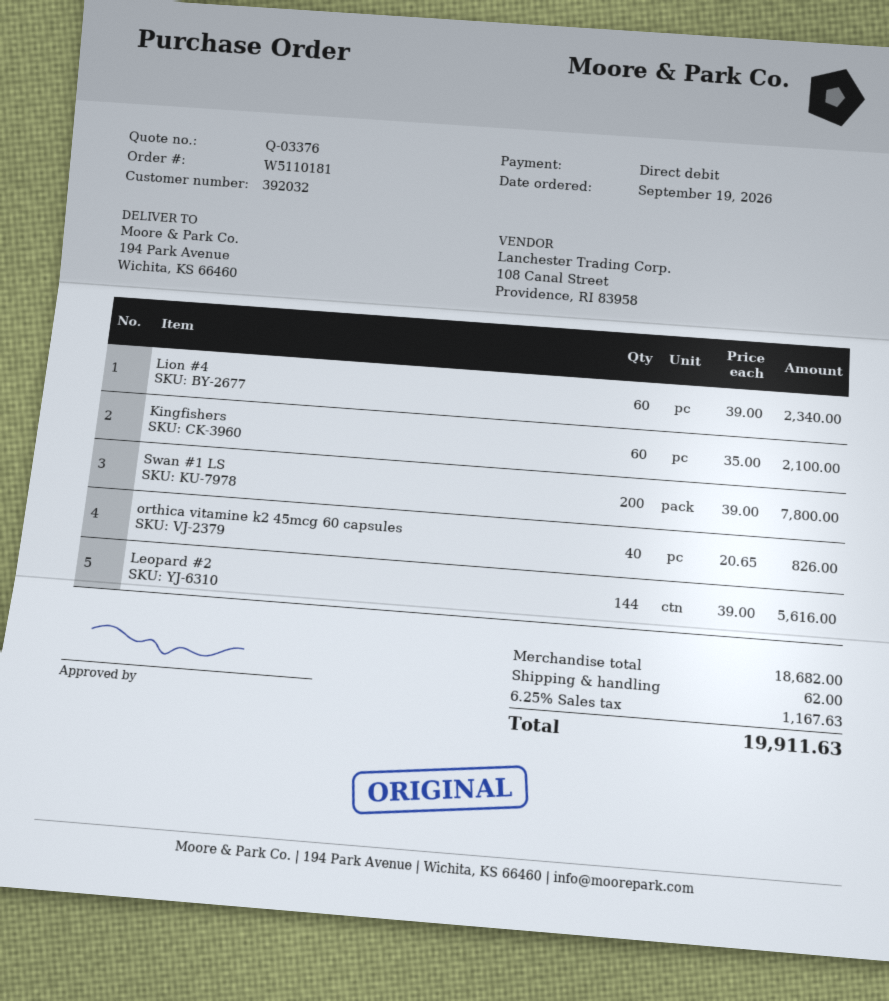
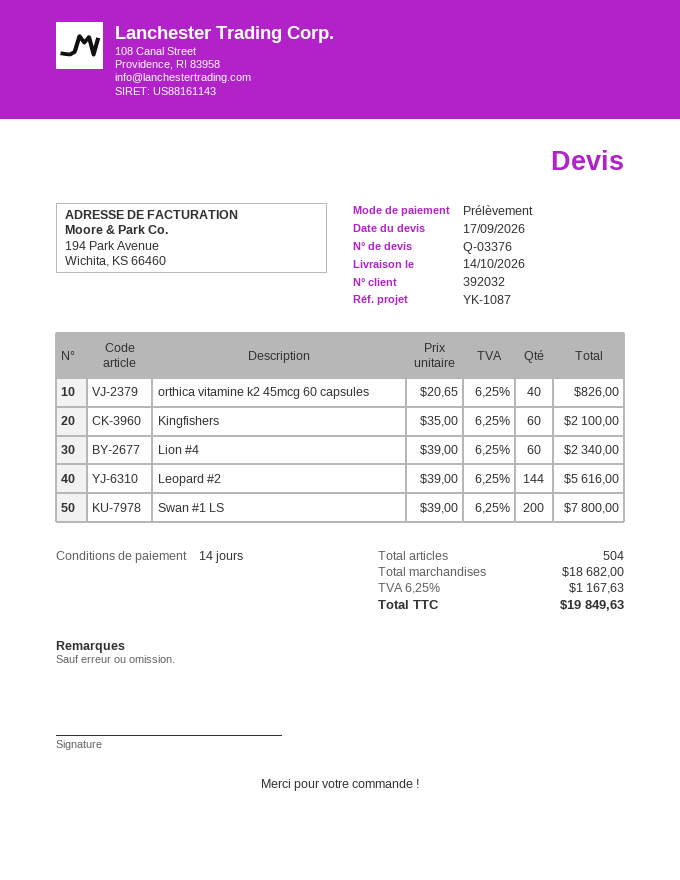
shipping: 62.00 -> none
total: 19911.63 -> 19849.63

